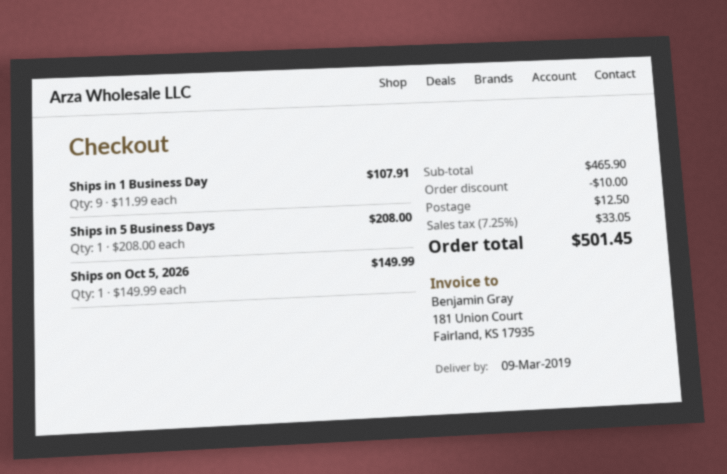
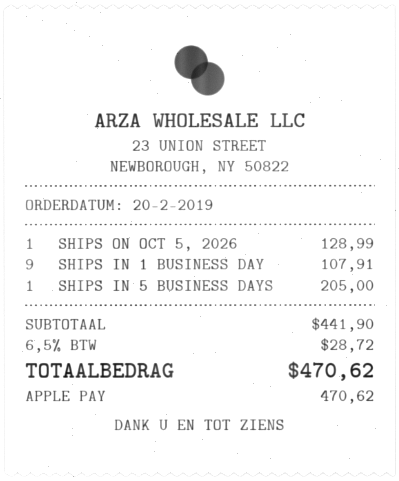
Ships in 5 Business Days: 1 for 208.00 -> 1 for 205.00
Ships on Oct 5, 2026: 1 for 149.99 -> 1 for 128.99
subtotal: 465.90 -> 441.90
discount: 10.00 -> none
shipping: 12.50 -> none
tax: 7.25% = 33.05 -> 6.5% = 28.72
total: 501.45 -> 470.62

